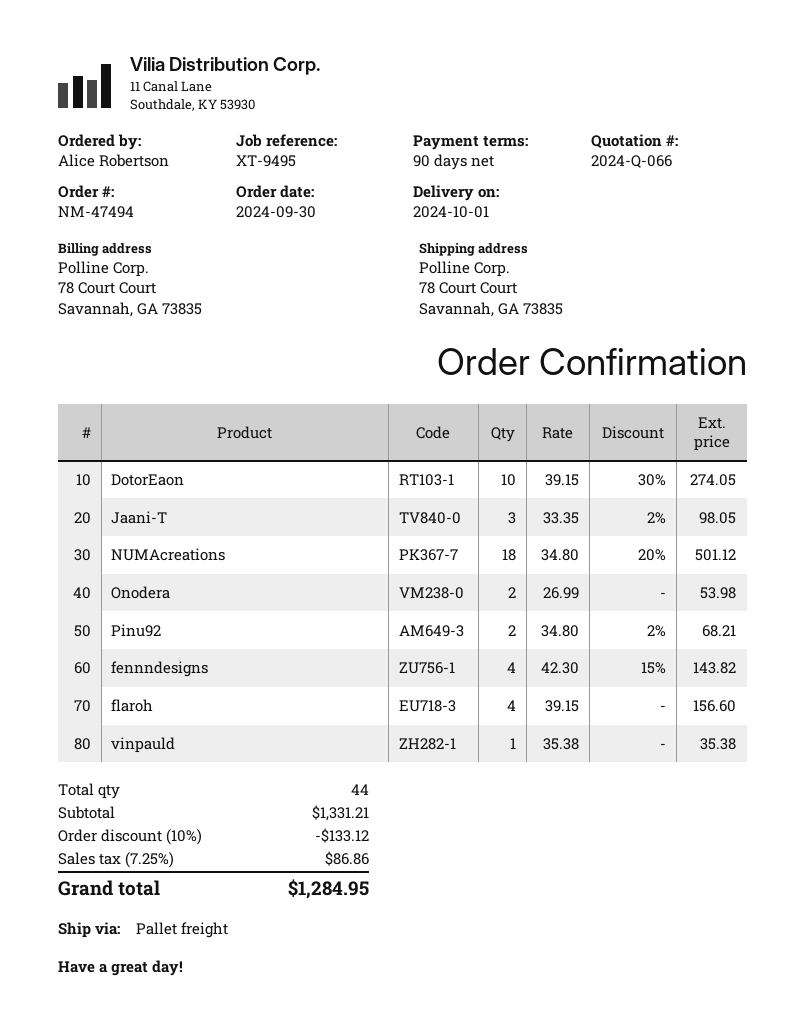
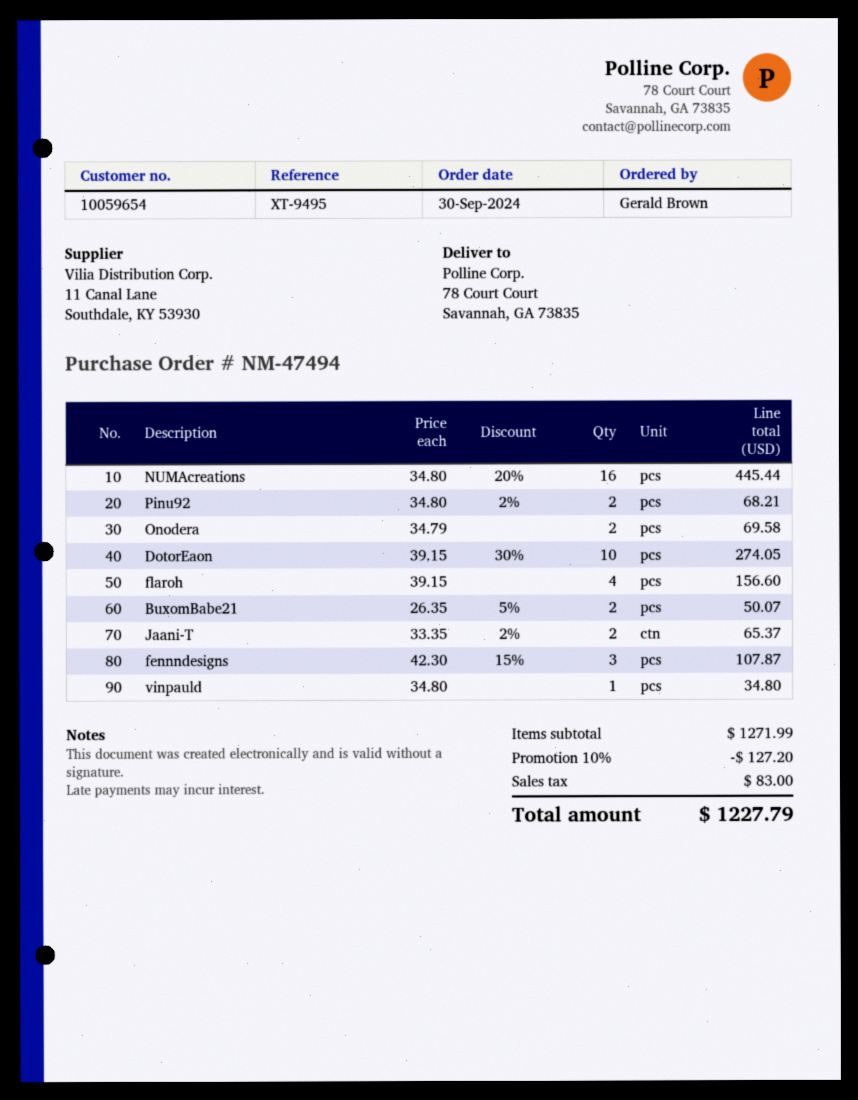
ordered by: Alice Robertson -> Gerald Brown
Jaani-T: 3 x 33.35 - 2% = 98.05 -> 2 x 33.35 - 2% = 65.37
NUMAcreations: 18 x 34.80 - 20% = 501.12 -> 16 x 34.80 - 20% = 445.44
Onodera: 2 x 26.99 = 53.98 -> 2 x 34.79 = 69.58
fennndesigns: 4 x 42.30 - 15% = 143.82 -> 3 x 42.30 - 15% = 107.87
vinpauld: 1 x 35.38 = 35.38 -> 1 x 34.80 = 34.80
BuxomBabe21: none -> 2 x 26.35 - 5% = 50.07
subtotal: 1331.21 -> 1271.99
discount: 10% = 133.12 -> 10% = 127.20
tax: 86.86 -> 83.00
total: 1284.95 -> 1227.79

